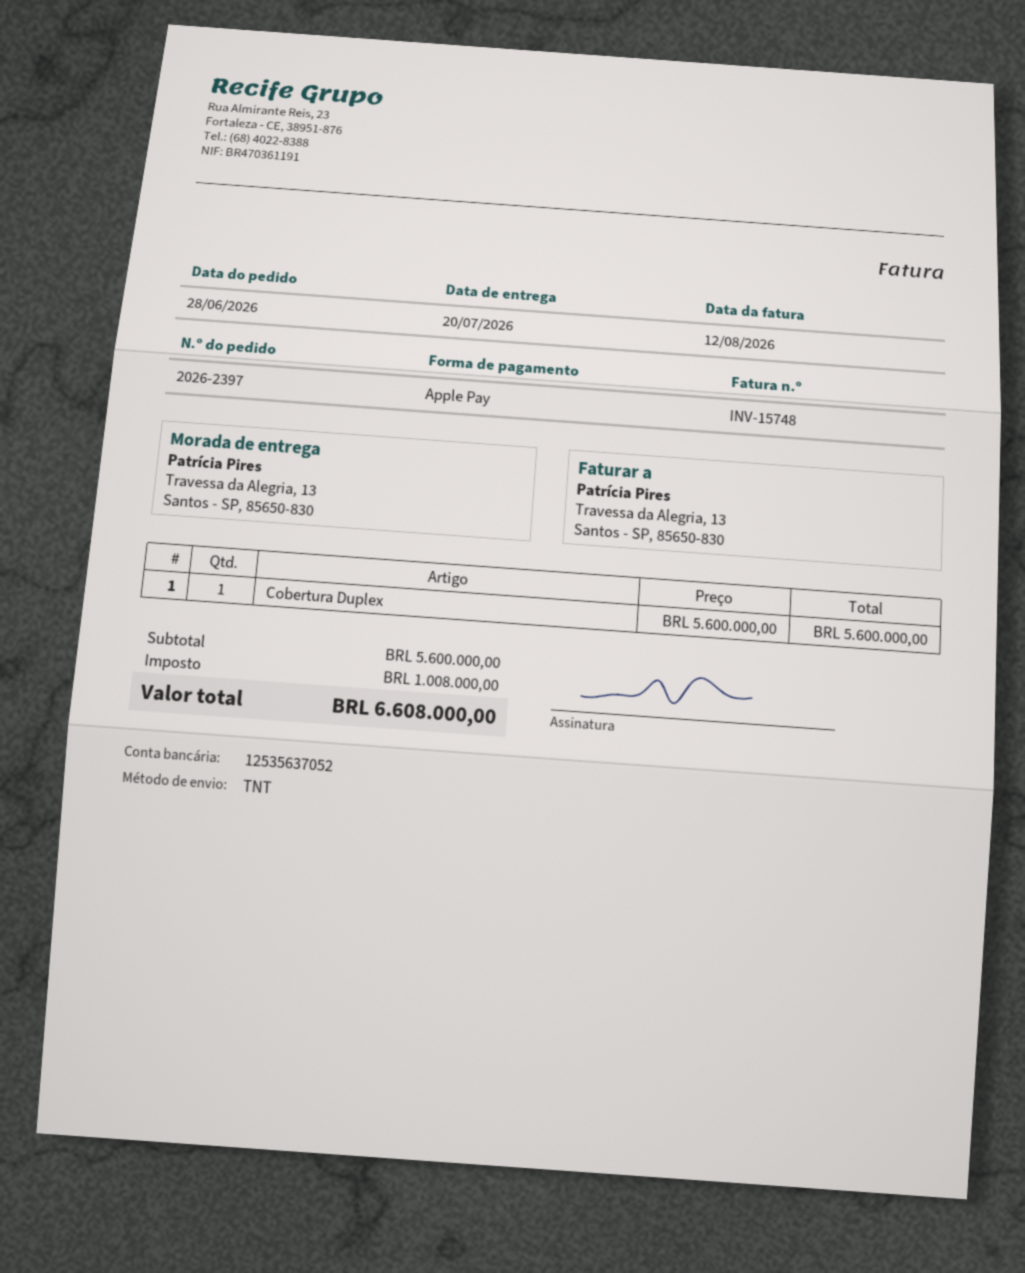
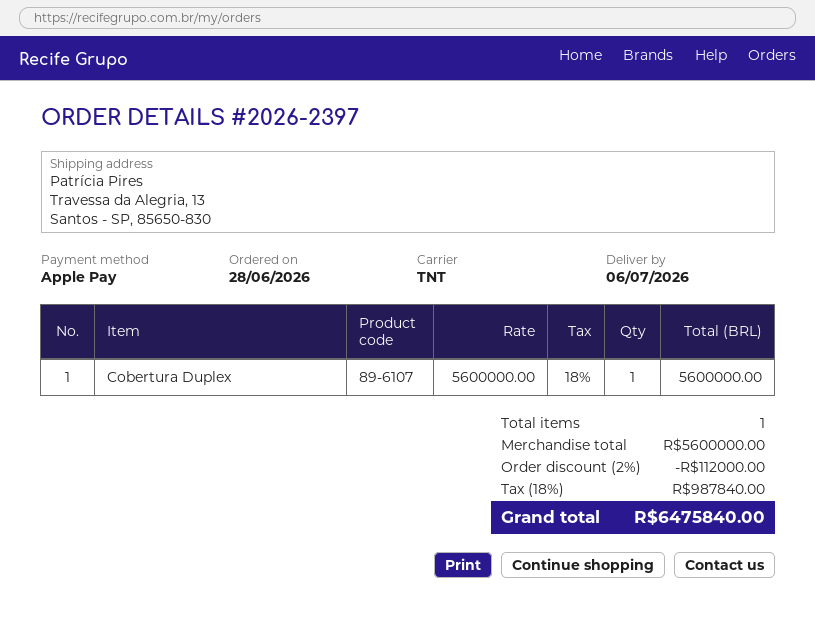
delivery date: 2026-07-20 -> 2026-07-06
discount: none -> 2% = 112000.00
tax: 1008000.00 -> 987840.00
total: 6608000.00 -> 6475840.00

